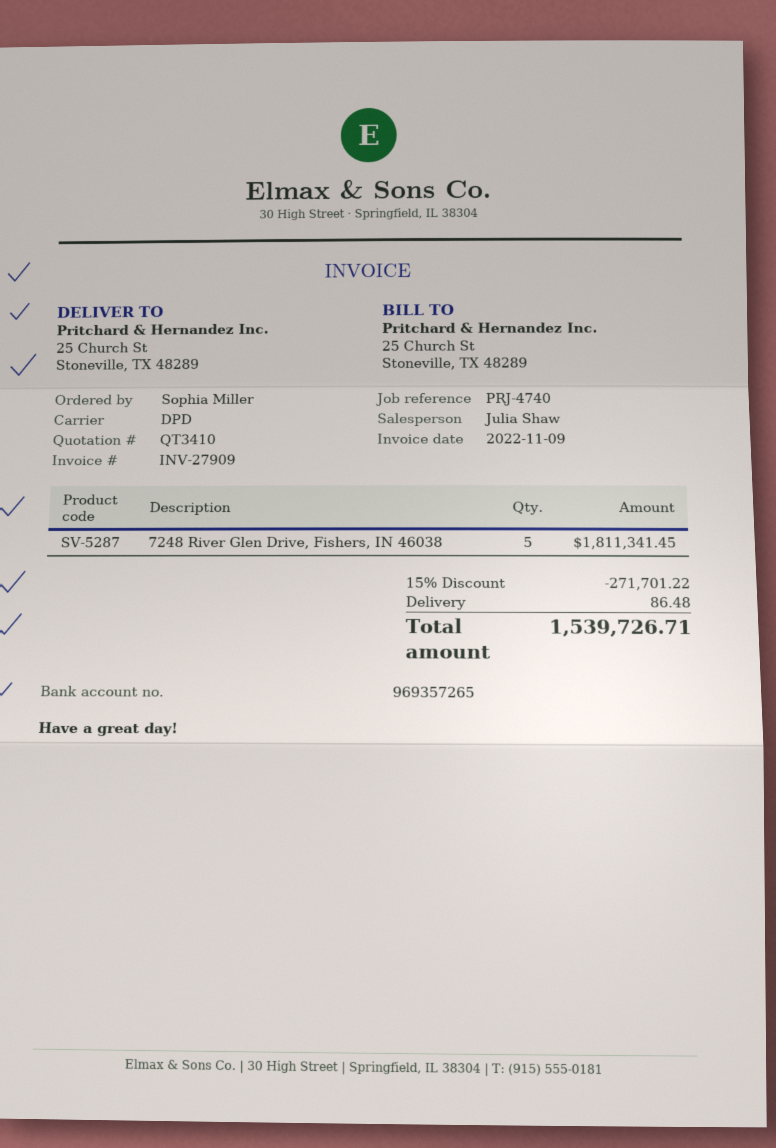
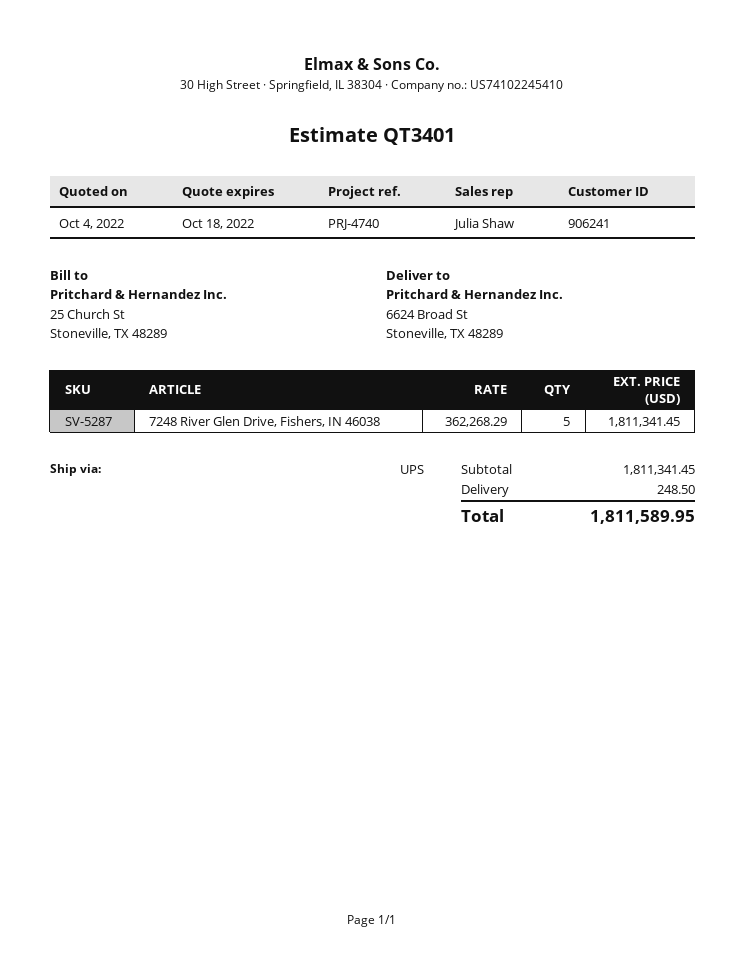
quote number: QT3410 -> QT3401
shipping method: DPD -> UPS
ship to: 25 Church St, Stoneville, TX 48289 -> 6624 Broad St, Stoneville, TX 48289
discount: 15% = 271701.22 -> none
shipping: 86.48 -> 248.50
total: 1539726.71 -> 1811589.95

